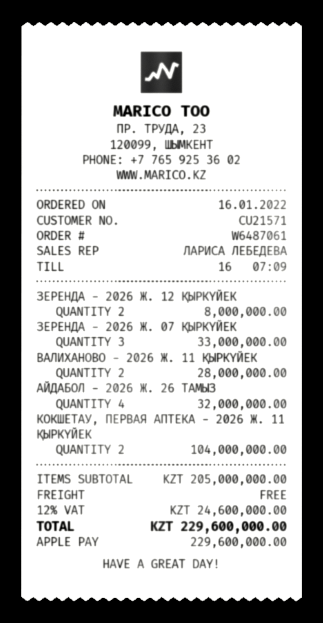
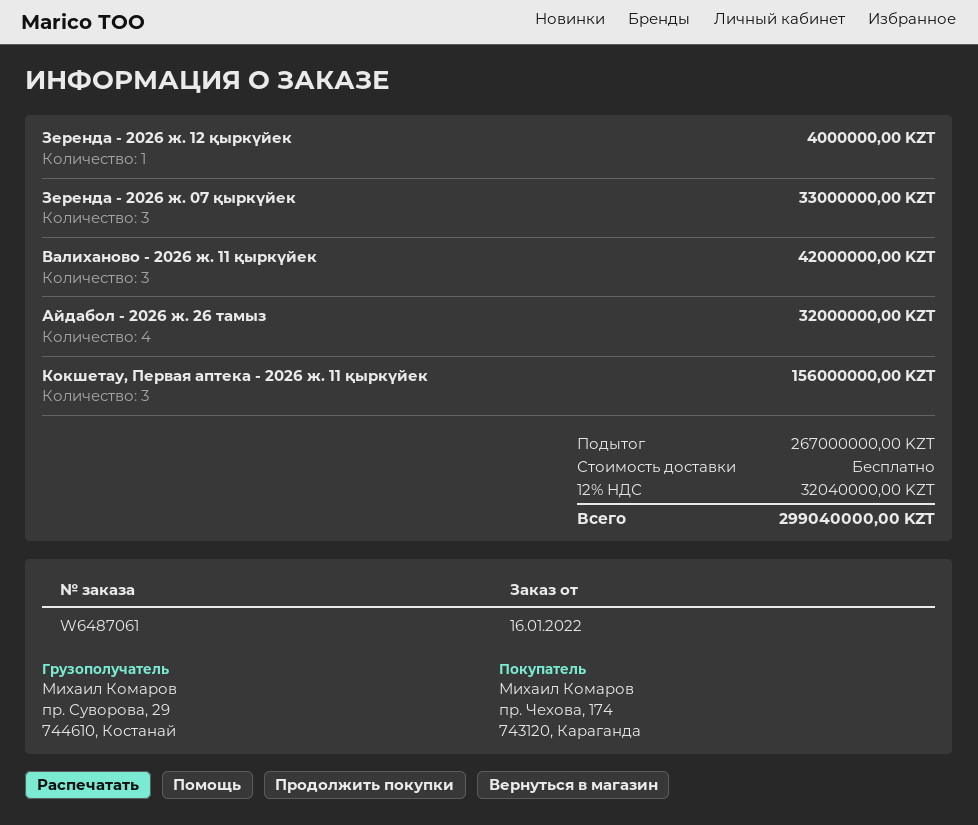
ЗЕРЕНДА - 2026 Ж. 12 ҚЫРКҮЙЕК: 2 for 8000000.00 -> 1 for 4000000.00
ВАЛИХАНОВО - 2026 Ж. 11 ҚЫРКҮЙЕК: 2 for 28000000.00 -> 3 for 42000000.00
КОКШЕТАУ, ПЕРВАЯ АПТЕКА - 2026 Ж. 11 ҚЫРКҮЙЕК: 2 for 104000000.00 -> 3 for 156000000.00
subtotal: 205000000.00 -> 267000000.00
tax: 12% = 24600000.00 -> 12% = 32040000.00
total: 229600000.00 -> 299040000.00

